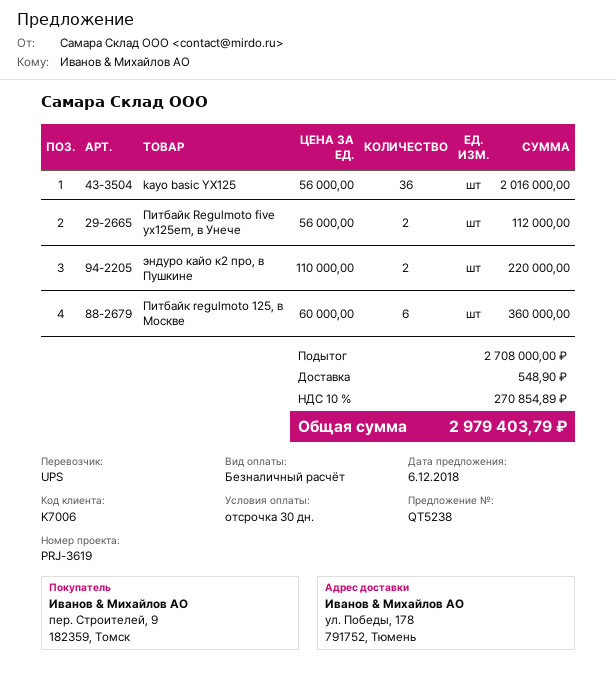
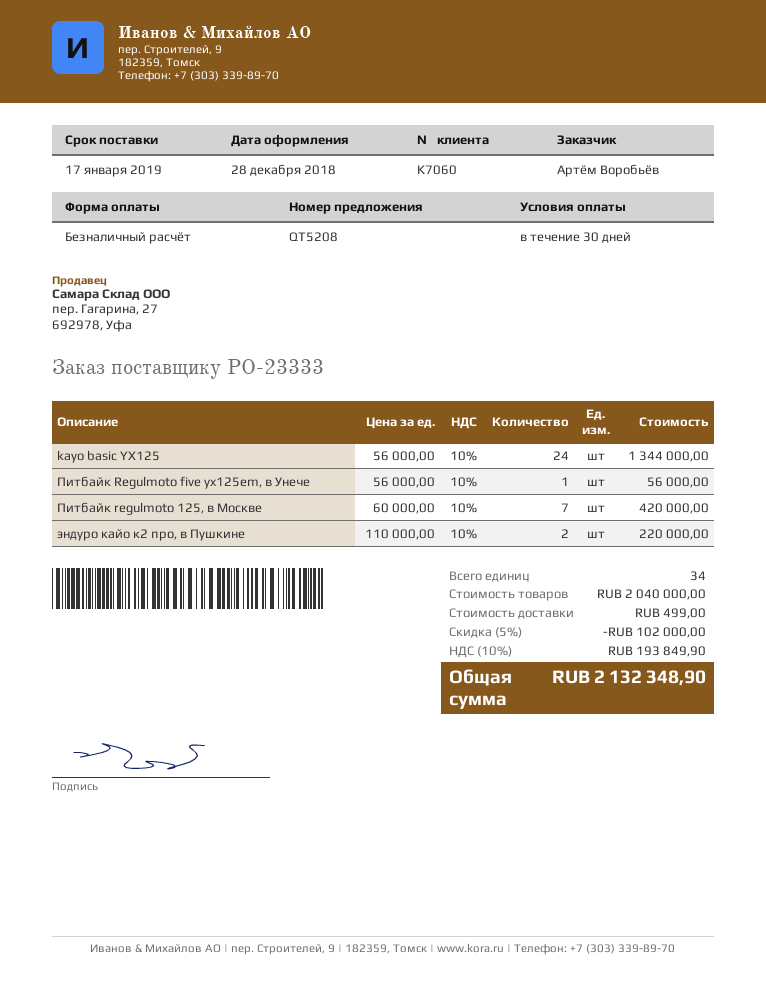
quote number: QT5238 -> QT5208
customer number: K7006 -> K7060
kayo basic YX125: 36 x 56000.00 = 2016000.00 -> 24 x 56000.00 = 1344000.00
Питбайк Regulmoto five yx125em, в Унече: 2 x 56000.00 = 112000.00 -> 1 x 56000.00 = 56000.00
Питбайк regulmoto 125, в Москве: 6 x 60000.00 = 360000.00 -> 7 x 60000.00 = 420000.00
subtotal: 2708000.00 -> 2040000.00
discount: none -> 5% = 102000.00
shipping: 548.90 -> 499.00
tax: 10% = 270854.89 -> 10% = 193849.90
total: 2979403.79 -> 2132348.90

